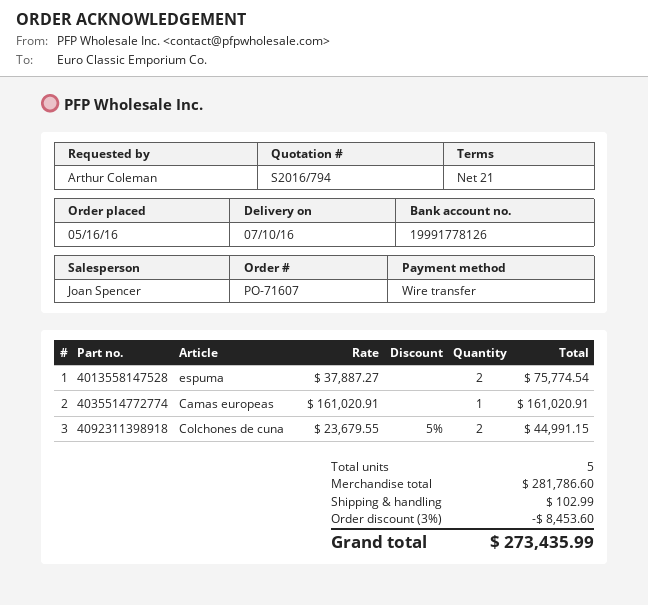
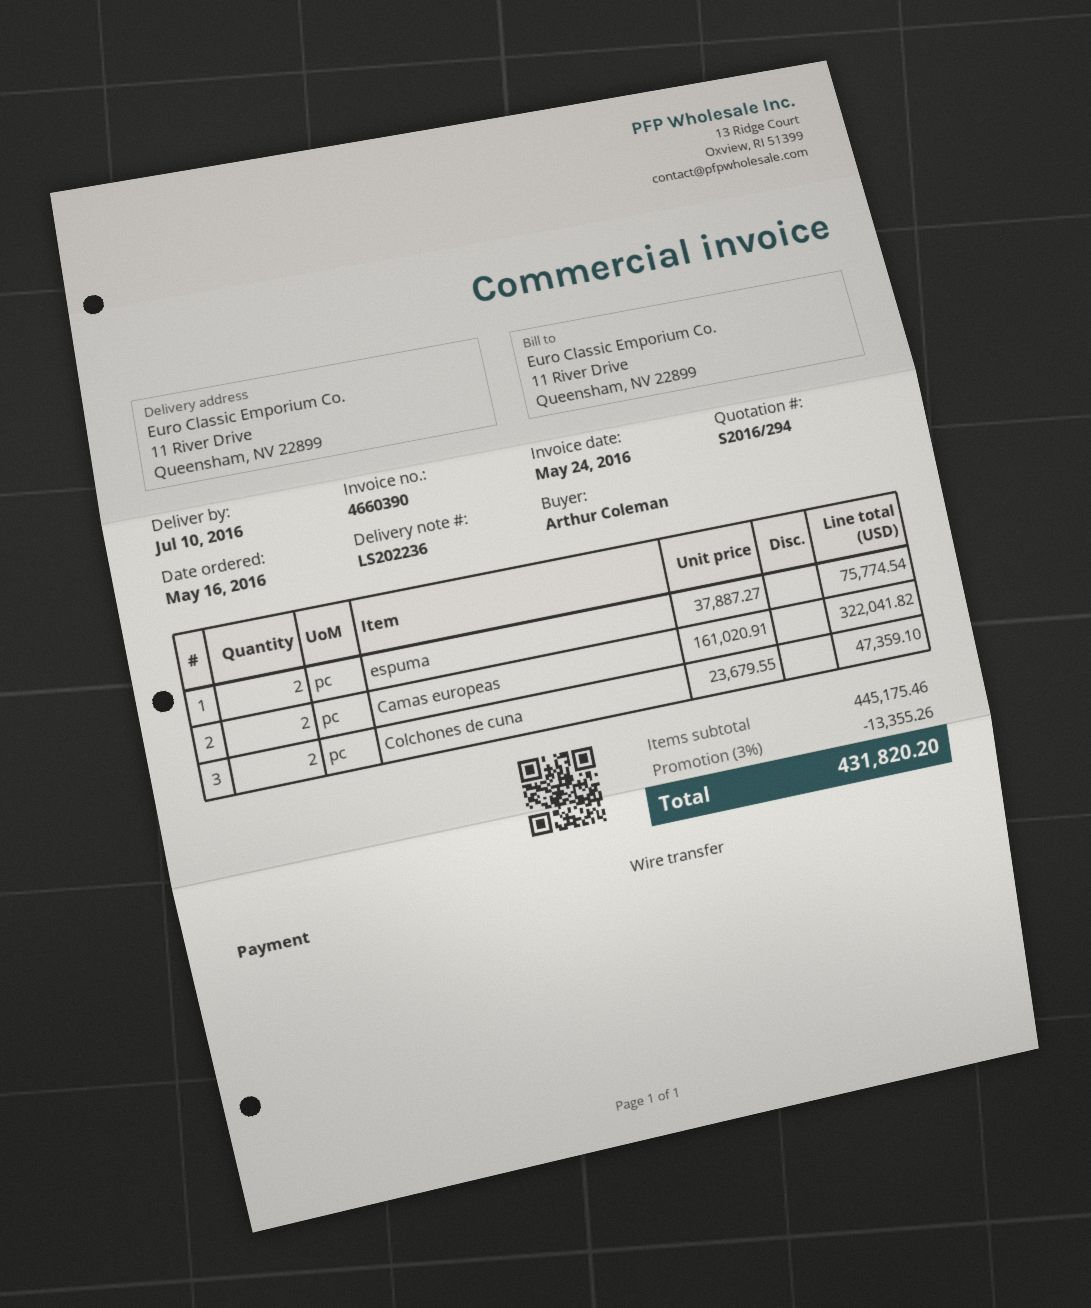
quote number: S2016/794 -> S2016/294
Camas europeas: 1 x 161020.91 = 161020.91 -> 2 x 161020.91 = 322041.82
Colchones de cuna: 2 x 23679.55 - 5% = 44991.15 -> 2 x 23679.55 = 47359.10
subtotal: 281786.60 -> 445175.46
discount: 3% = 8453.60 -> 3% = 13355.26
shipping: 102.99 -> none
total: 273435.99 -> 431820.20

